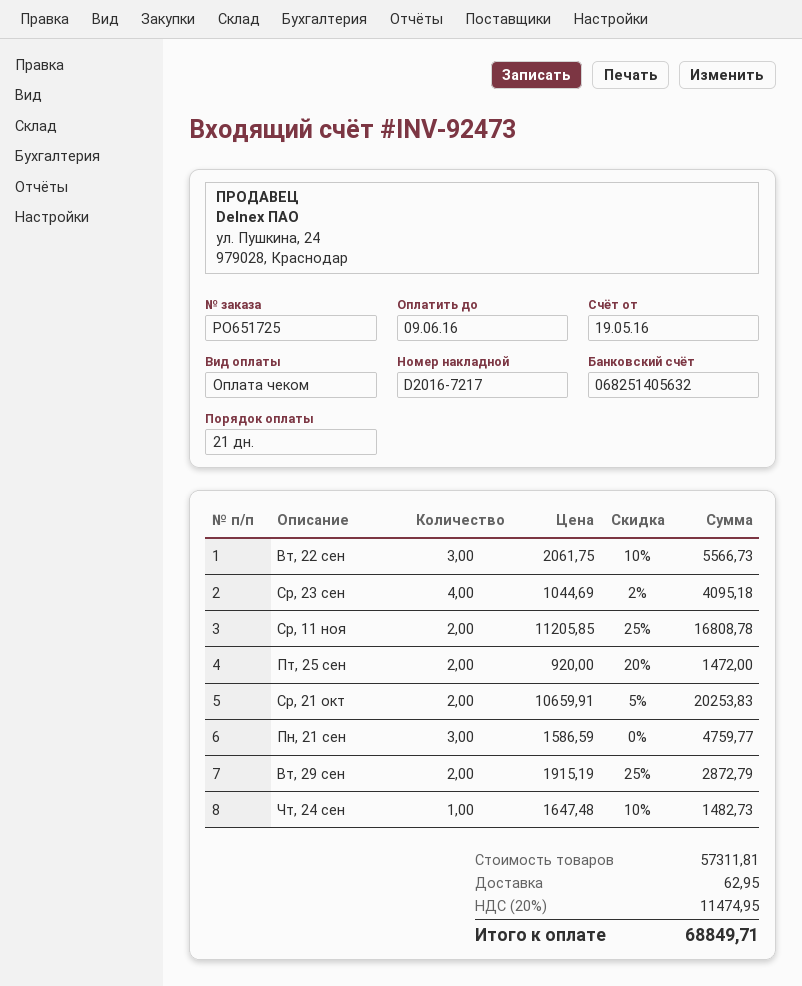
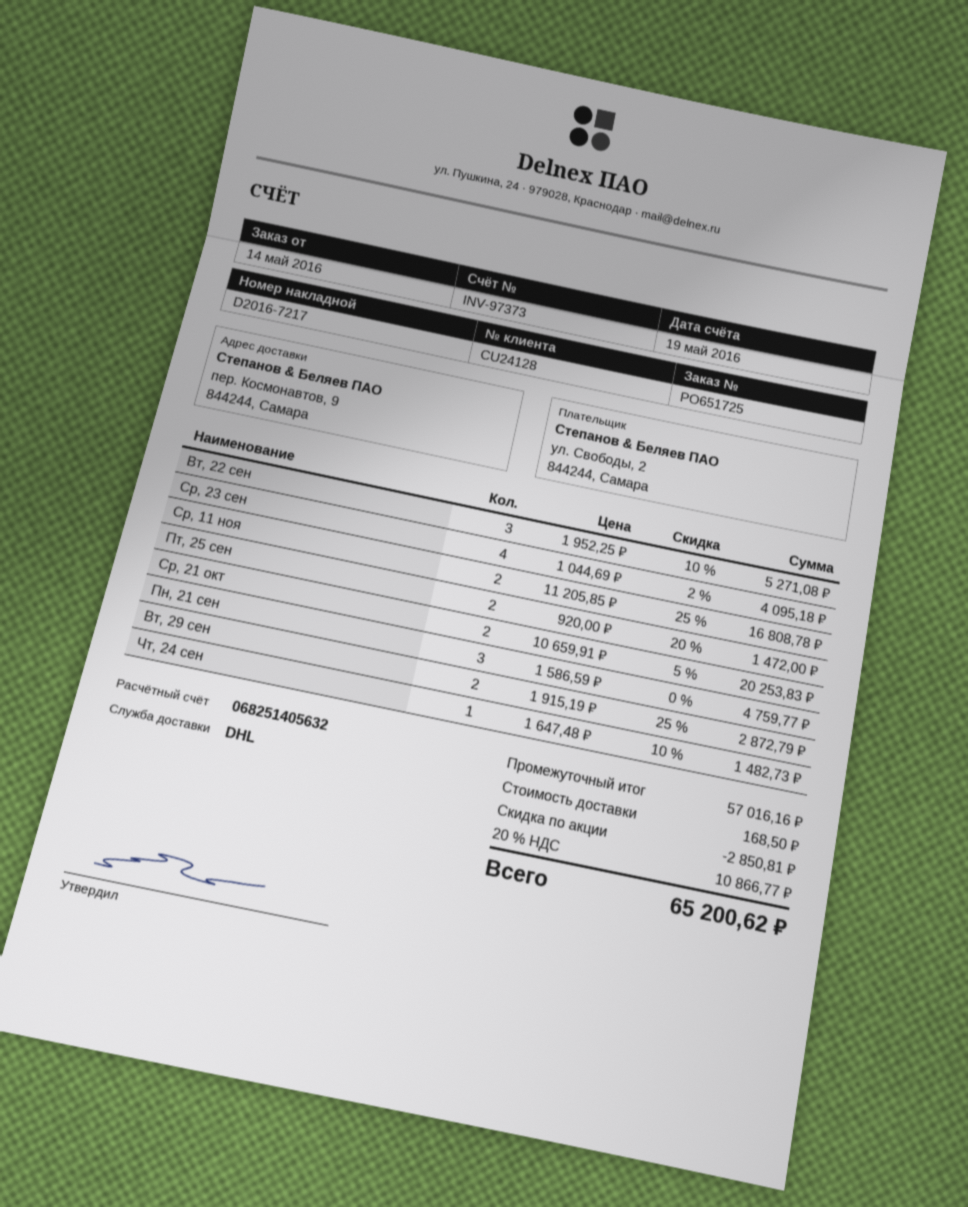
invoice number: INV-92473 -> INV-97373
Вт, 22 сен: 3 x 2061.75 - 10% = 5566.73 -> 3 x 1952.25 - 10% = 5271.08
subtotal: 57311.81 -> 57016.16
discount: none -> 2850.81
shipping: 62.95 -> 168.50
tax: 20% = 11474.95 -> 20% = 10866.77
total: 68849.71 -> 65200.62

